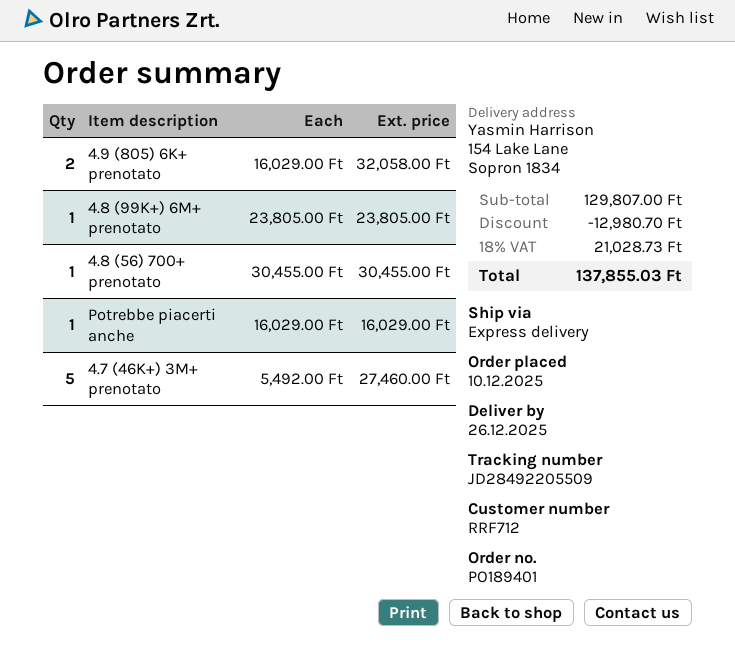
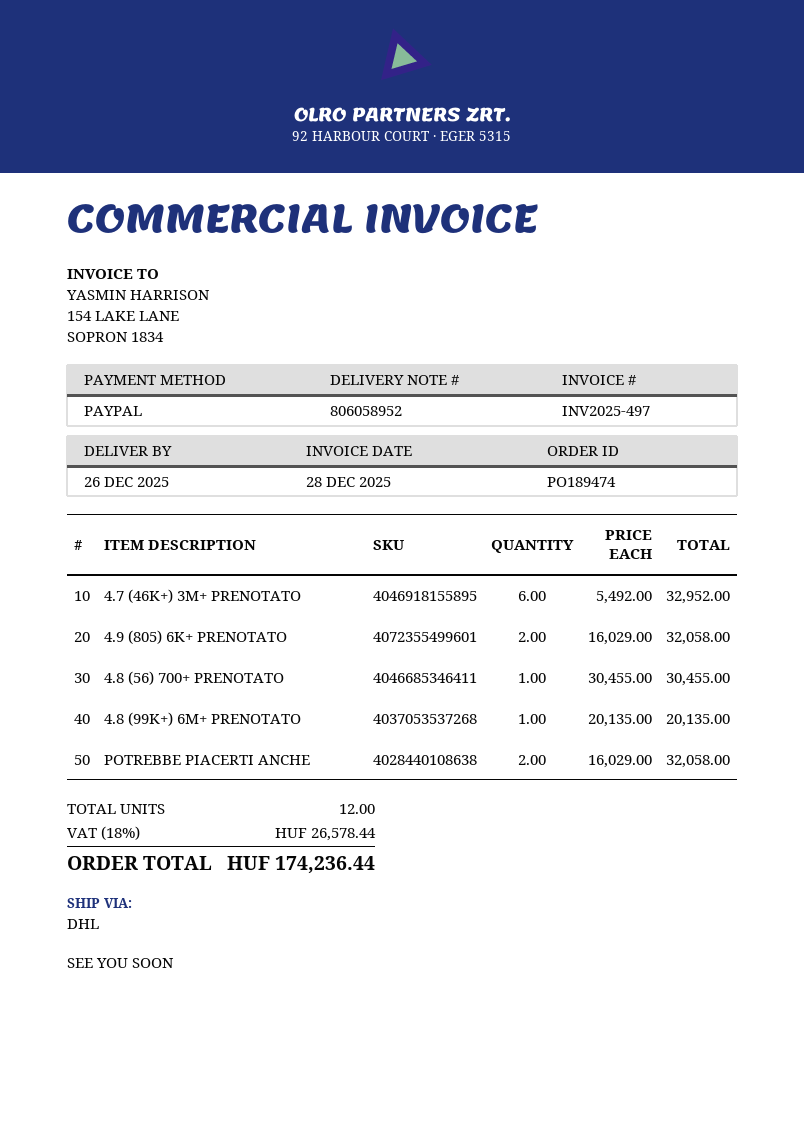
order number: PO189401 -> PO189474
shipping method: express -> DHL
4.8 (99K+) 6M+ prenotato: 1 x 23805.00 = 23805.00 -> 1 x 20135.00 = 20135.00
Potrebbe piacerti anche: 1 x 16029.00 = 16029.00 -> 2 x 16029.00 = 32058.00
4.7 (46K+) 3M+ prenotato: 5 x 5492.00 = 27460.00 -> 6 x 5492.00 = 32952.00
discount: 12980.70 -> none
tax: 18% = 21028.73 -> 18% = 26578.44
total: 137855.03 -> 174236.44

